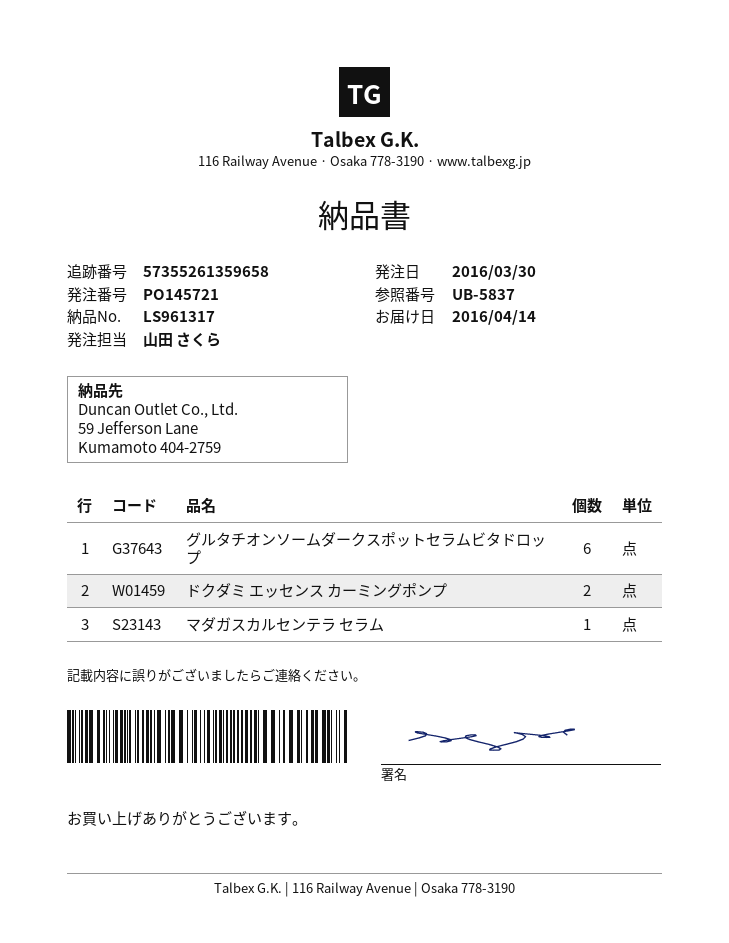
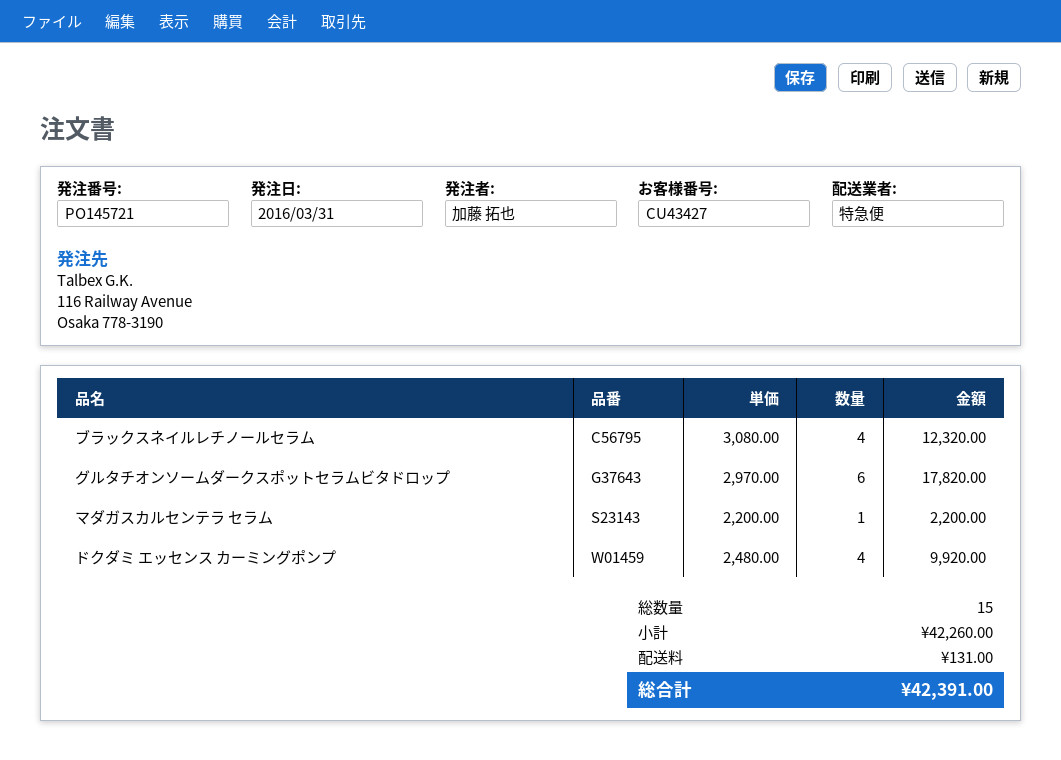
order date: 2016-03-30 -> 2016-03-31
ordered by: 山田 さくら -> 加藤 拓也
ドクダミ エッセンス カーミングポンプ: 2 -> 4
ブラックスネイルレチノールセラム: none -> 4

